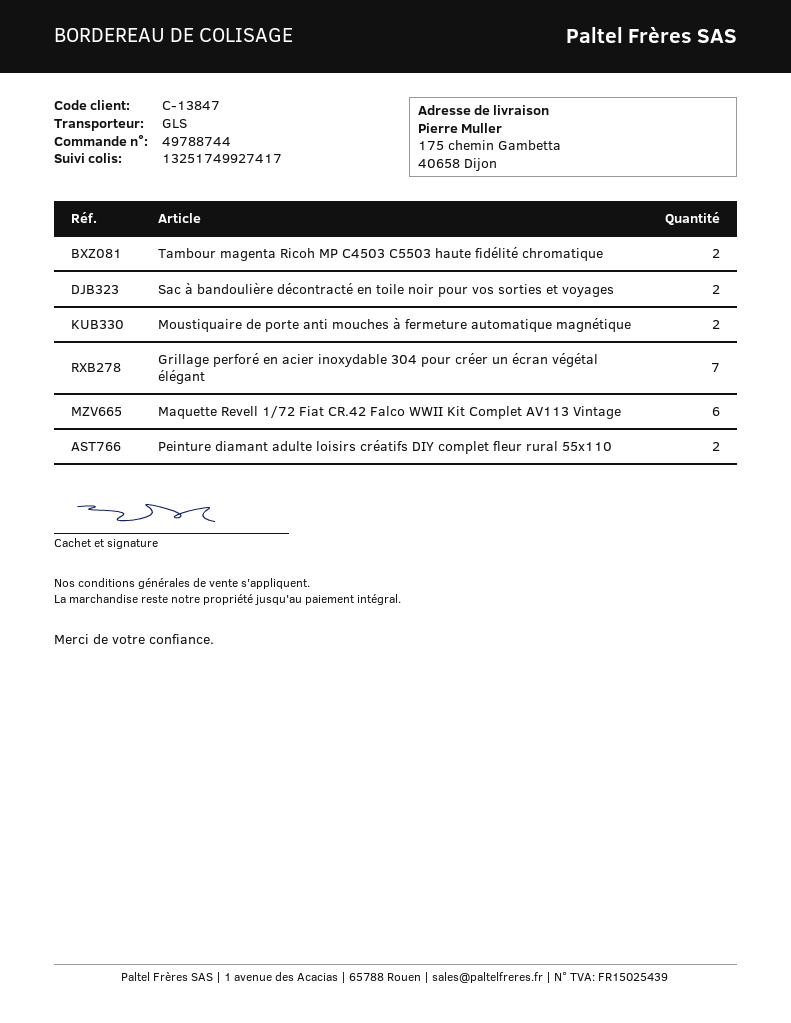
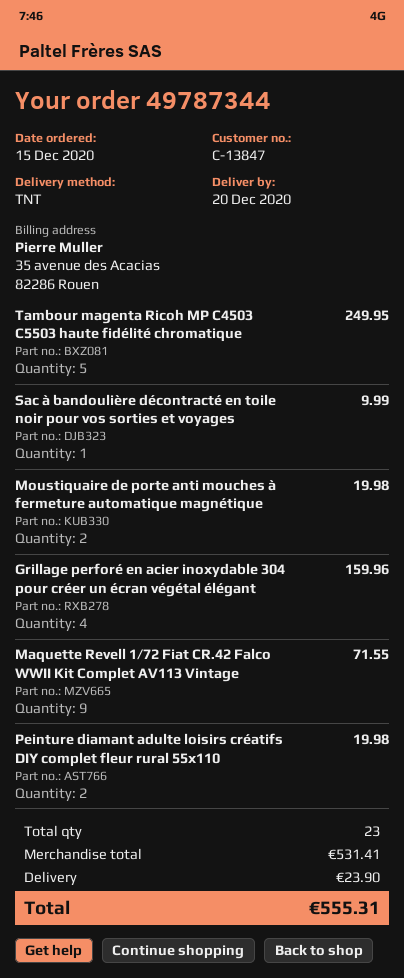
order number: 49788744 -> 49787344
shipping method: GLS -> TNT
Tambour magenta Ricoh MP C4503 C5503 haute fidélité chromatique: 2 -> 5
Sac à bandoulière décontracté en toile noir pour vos sorties et voyages: 2 -> 1
Grillage perforé en acier inoxydable 304 pour créer un écran végétal élégant: 7 -> 4
Maquette Revell 1/72 Fiat CR.42 Falco WWII Kit Complet AV113 Vintage: 6 -> 9

